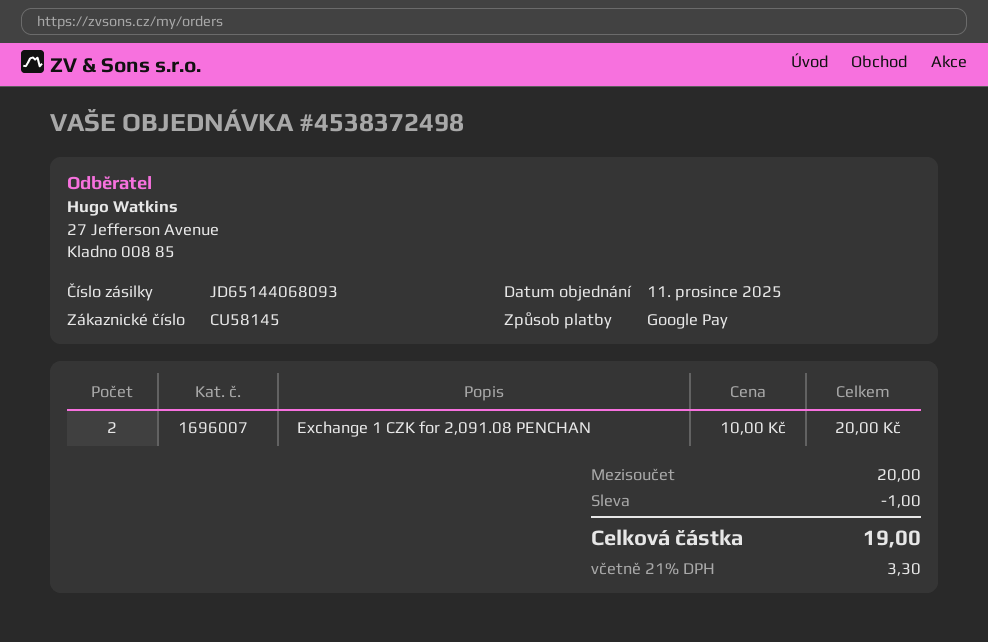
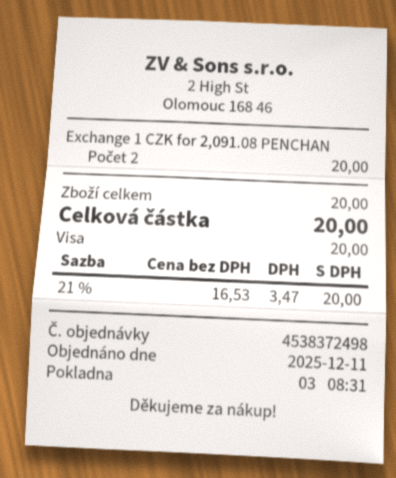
payment method: Google Pay -> Visa
discount: 1.00 -> none
tax: 21% = 3.30 -> 21% = 3.47
total: 19.00 -> 20.00

